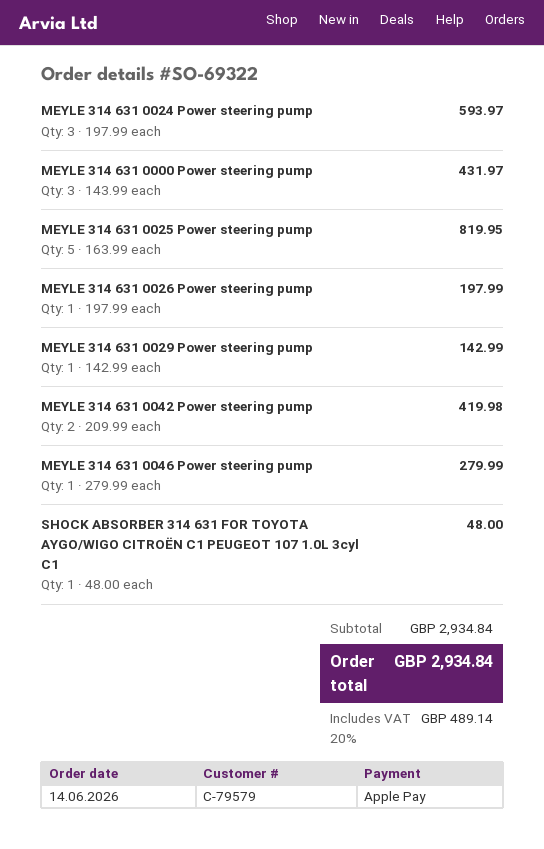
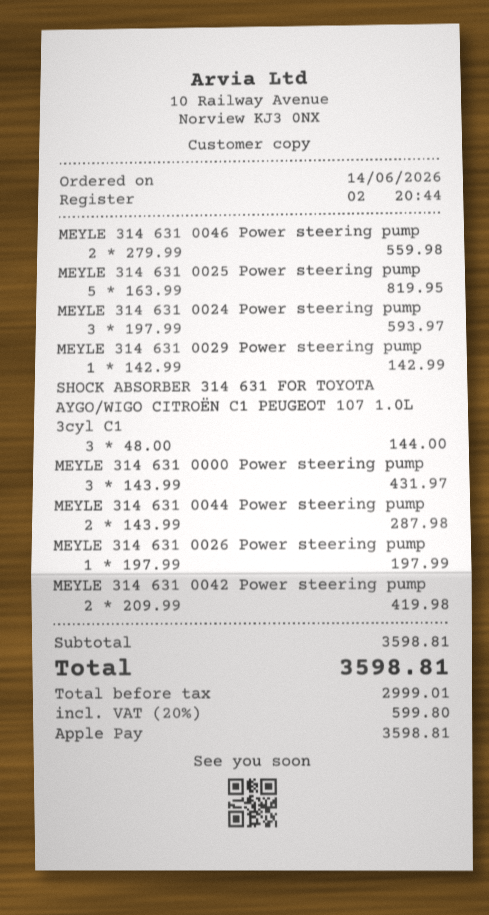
MEYLE 314 631 0046 Power steering pump: 1 x 279.99 = 279.99 -> 2 x 279.99 = 559.98
SHOCK ABSORBER 314 631 FOR TOYOTA AYGO/WIGO CITROËN C1 PEUGEOT 107 1.0L 3cyl C1: 1 x 48.00 = 48.00 -> 3 x 48.00 = 144.00
MEYLE 314 631 0044 Power steering pump: none -> 2 x 143.99 = 287.98
subtotal: 2934.84 -> 3598.81
tax: 20% = 489.14 -> 20% = 599.80
total: 2934.84 -> 3598.81

